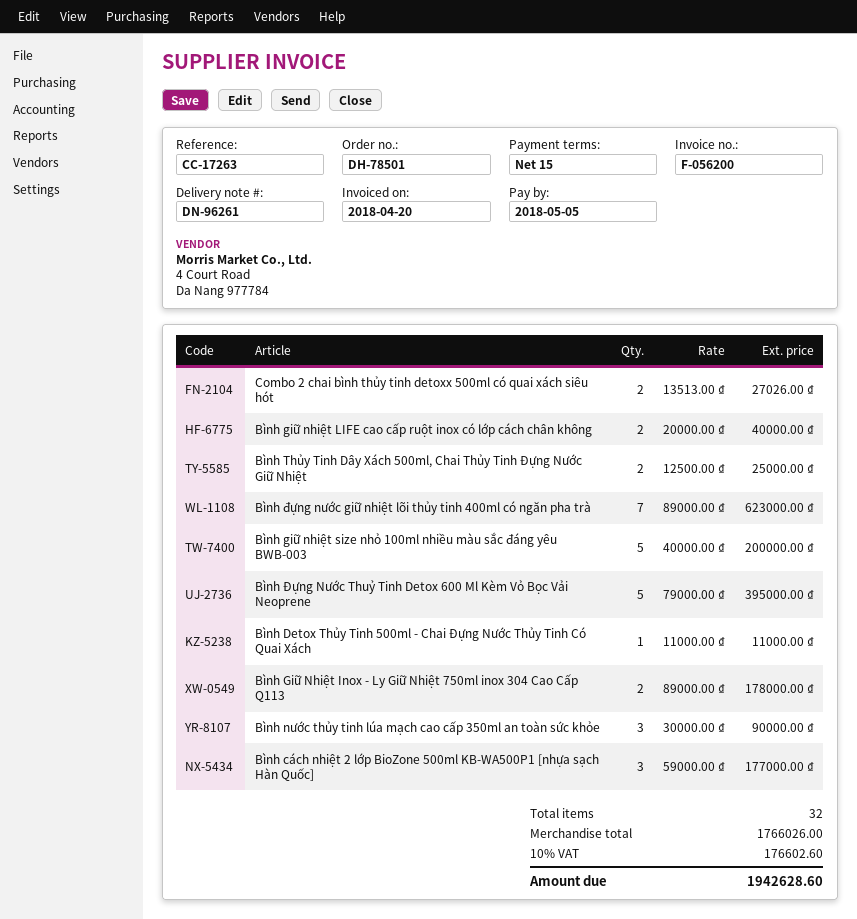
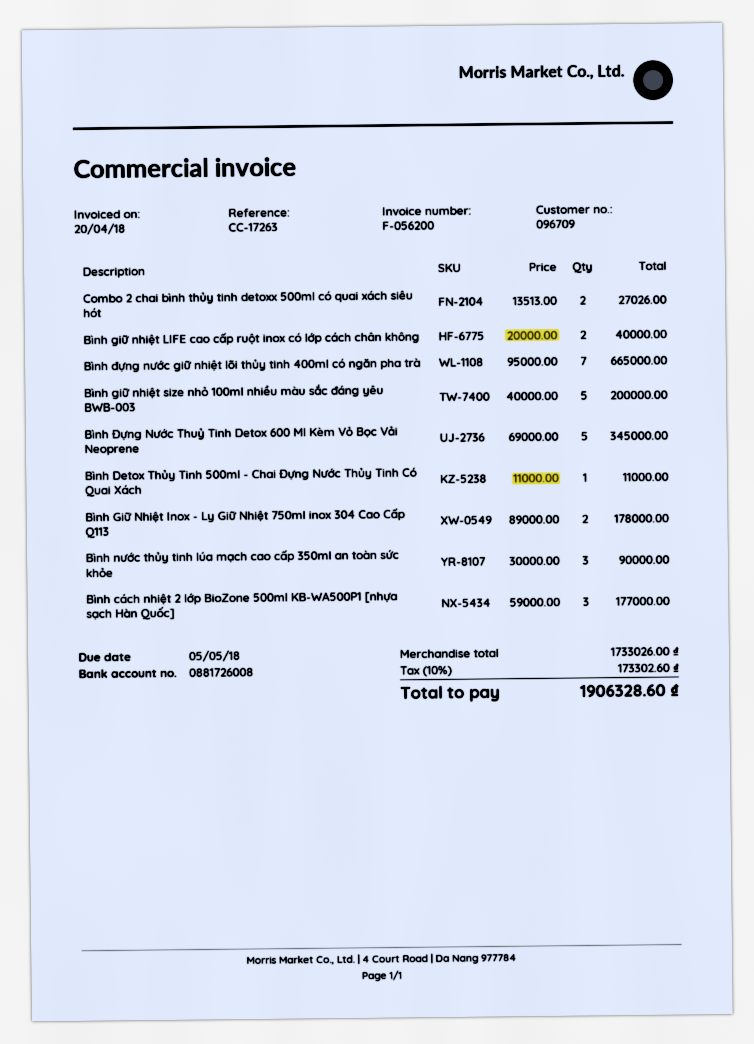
Bình Thủy Tinh Dây Xách 500ml, Chai Thủy Tinh Đựng Nước Giữ Nhiệt: 2 x 12500.00 = 25000.00 -> none
Bình đựng nước giữ nhiệt lõi thủy tinh 400ml có ngăn pha trà: 7 x 89000.00 = 623000.00 -> 7 x 95000.00 = 665000.00
Bình Đựng Nước Thuỷ Tinh Detox 600 Ml Kèm Vỏ Bọc Vải Neoprene: 5 x 79000.00 = 395000.00 -> 5 x 69000.00 = 345000.00
subtotal: 1766026.00 -> 1733026.00
tax: 10% = 176602.60 -> 10% = 173302.60
total: 1942628.60 -> 1906328.60

